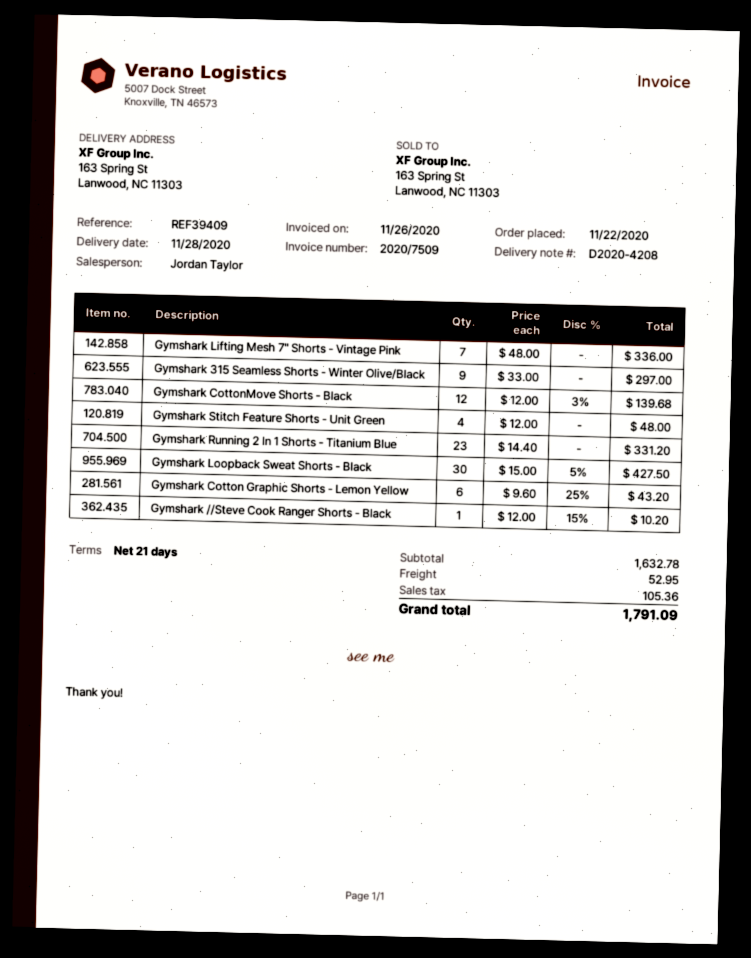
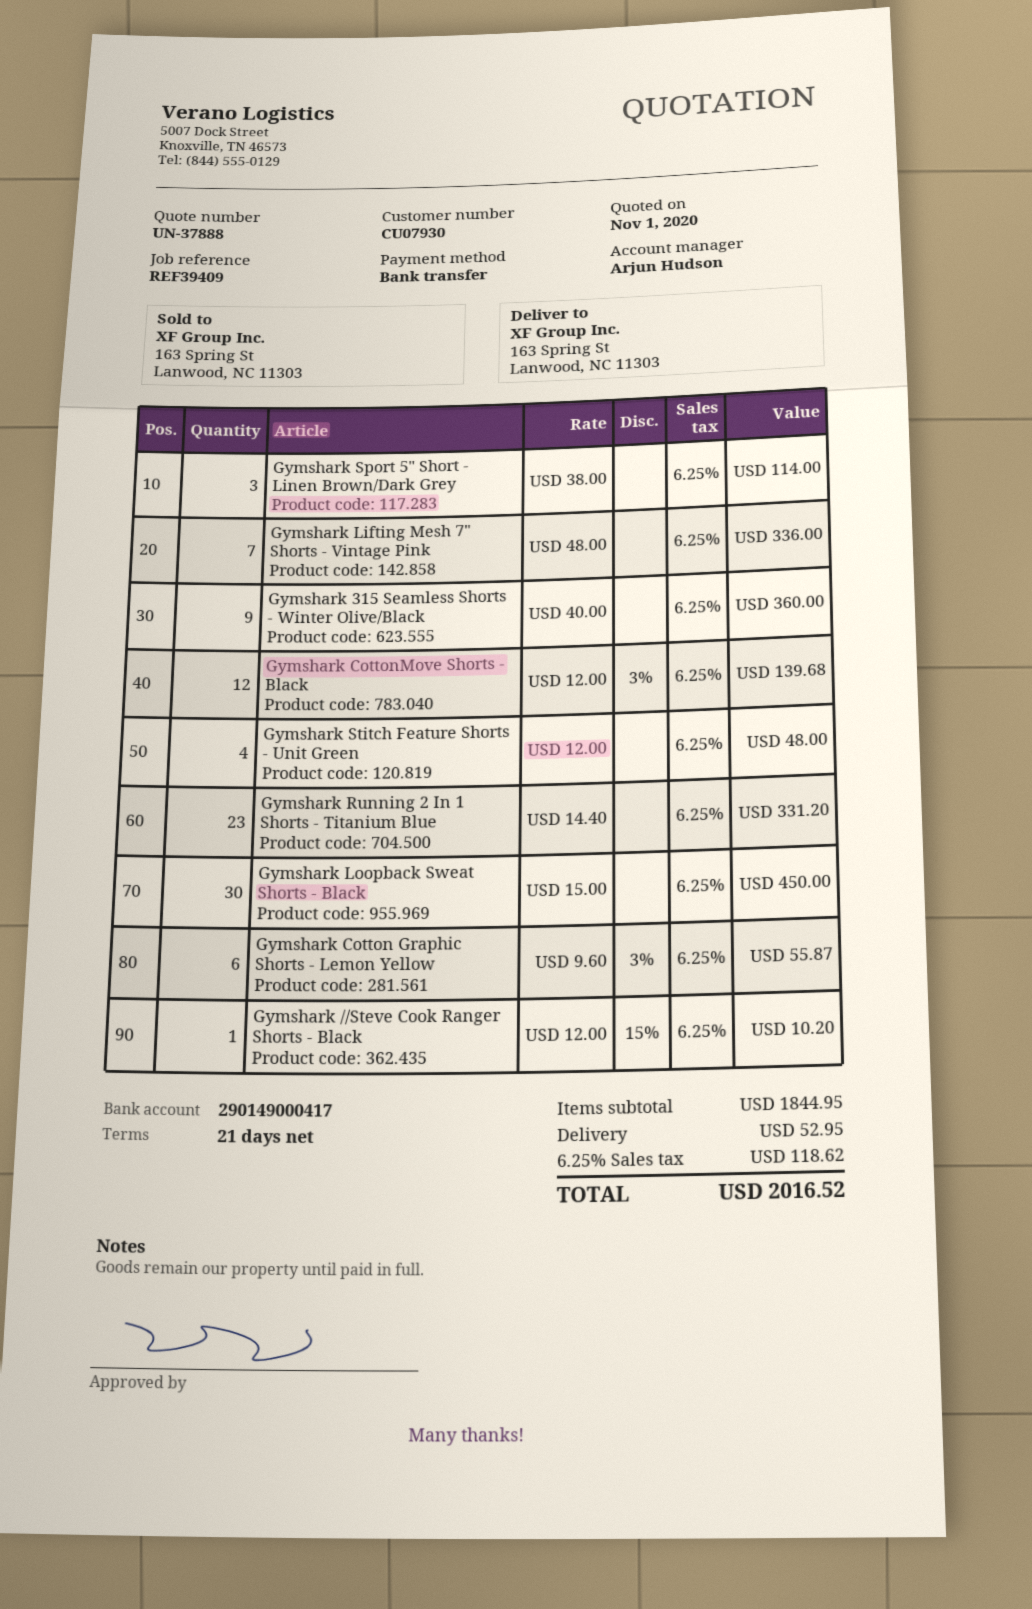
sales rep: Jordan Taylor -> Arjun Hudson
Gymshark 315 Seamless Shorts - Winter Olive/Black: 9 x 33.00 = 297.00 -> 9 x 40.00 = 360.00
Gymshark Loopback Sweat Shorts - Black: 30 x 15.00 - 5% = 427.50 -> 30 x 15.00 = 450.00
Gymshark Cotton Graphic Shorts - Lemon Yellow: 6 x 9.60 - 25% = 43.20 -> 6 x 9.60 - 3% = 55.87
Gymshark Sport 5" Short - Linen Brown/Dark Grey: none -> 3 x 38.00 = 114.00
subtotal: 1632.78 -> 1844.95
tax: 105.36 -> 118.62
total: 1791.09 -> 2016.52

